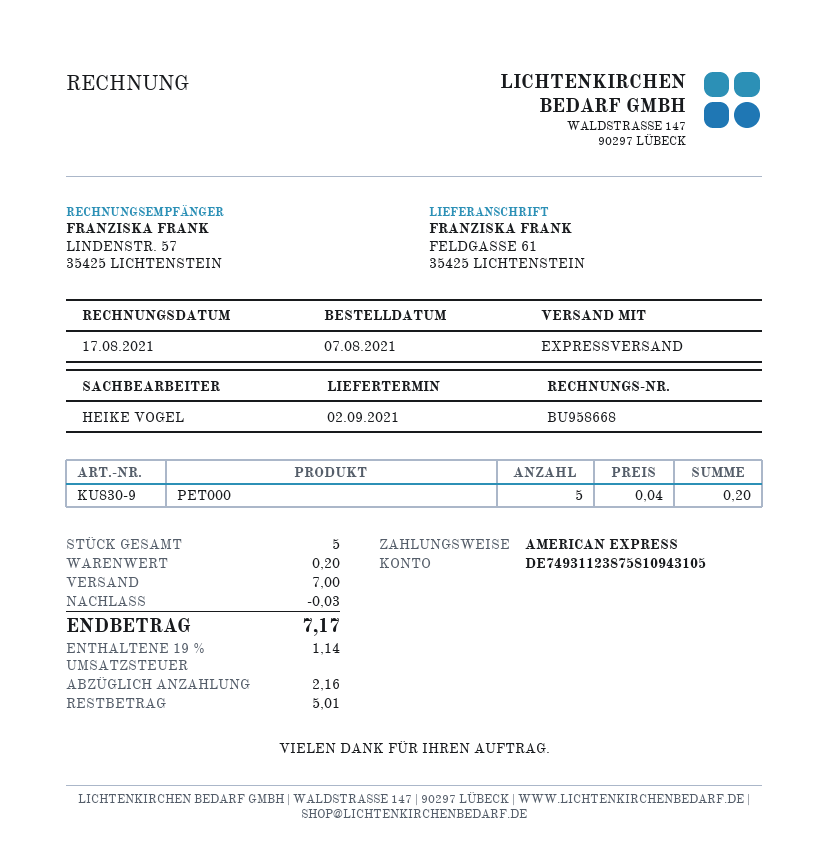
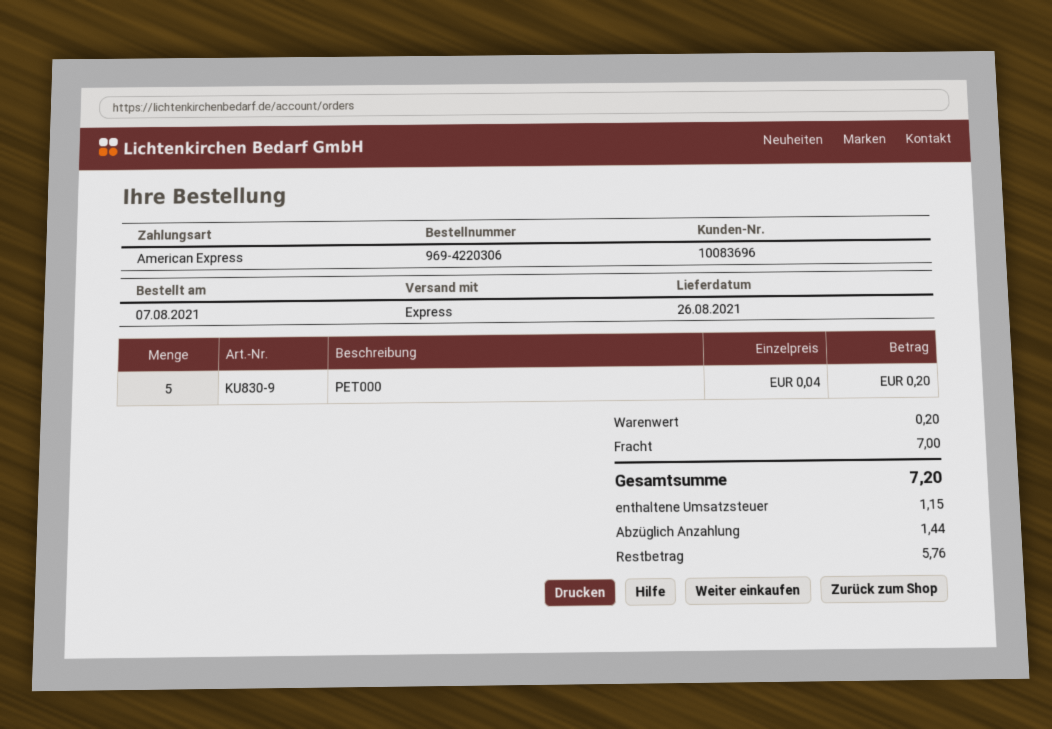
delivery date: 2021-09-02 -> 2021-08-26
discount: 0.03 -> none
tax: 1.14 -> 1.15
total: 7.17 -> 7.20
deposit: 2.16 -> 1.44
balance: 5.01 -> 5.76

